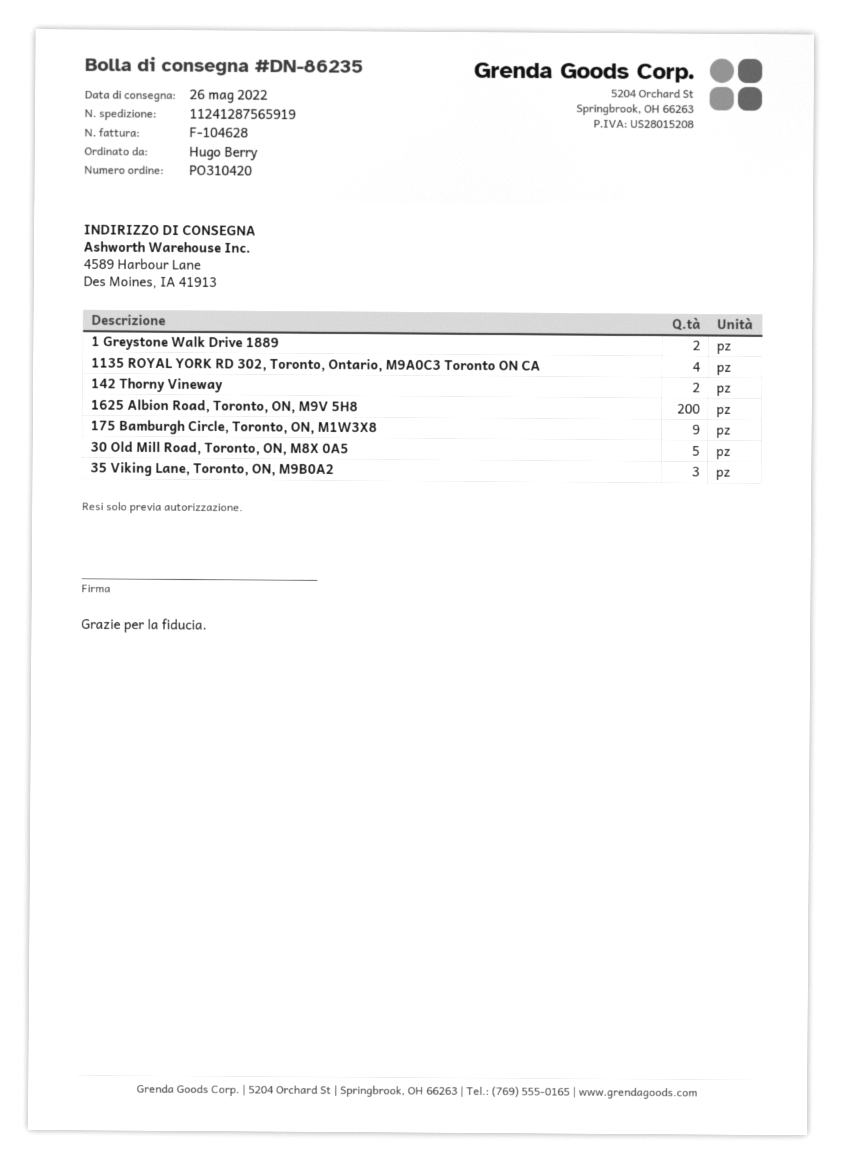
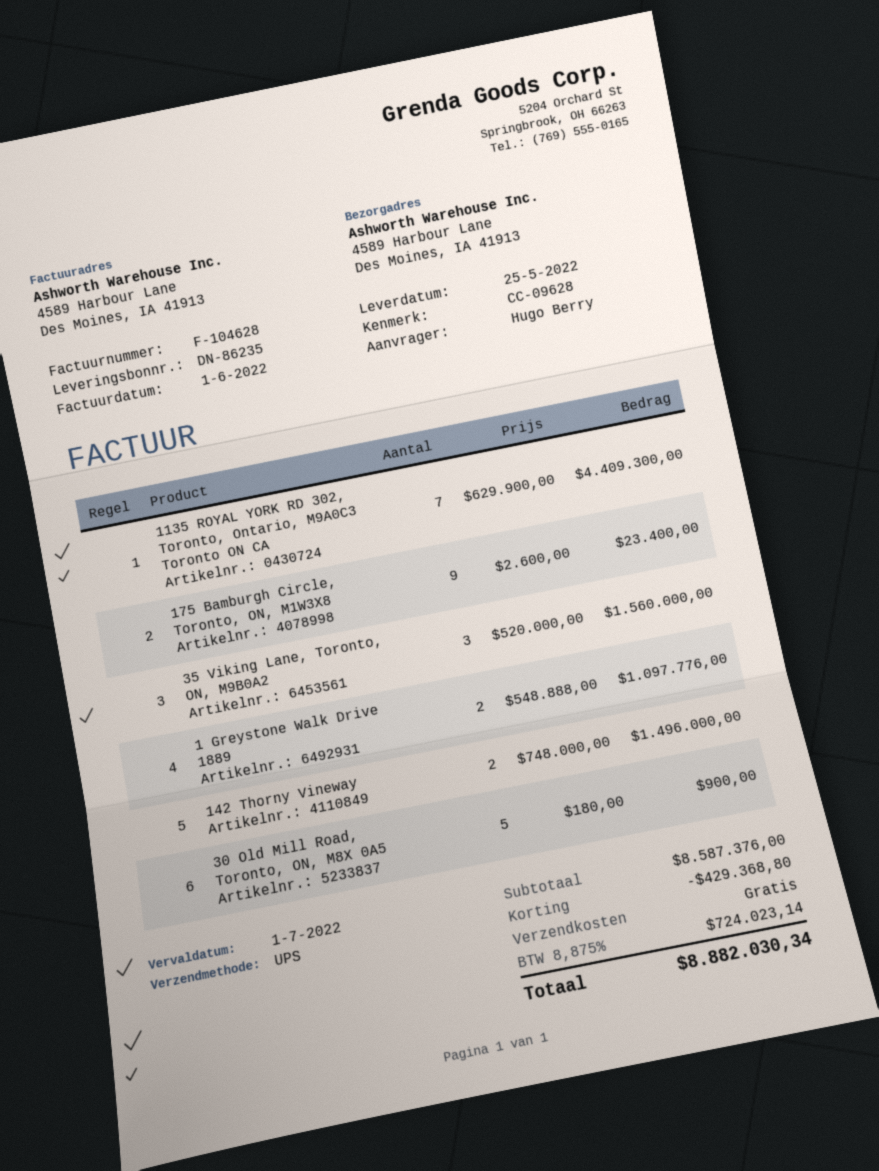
delivery date: 2022-05-26 -> 2022-05-25
1135 ROYAL YORK RD 302, Toronto, Ontario, M9A0C3 Toronto ON CA: 4 -> 7
1625 Albion Road, Toronto, ON, M9V 5H8: 200 -> none

